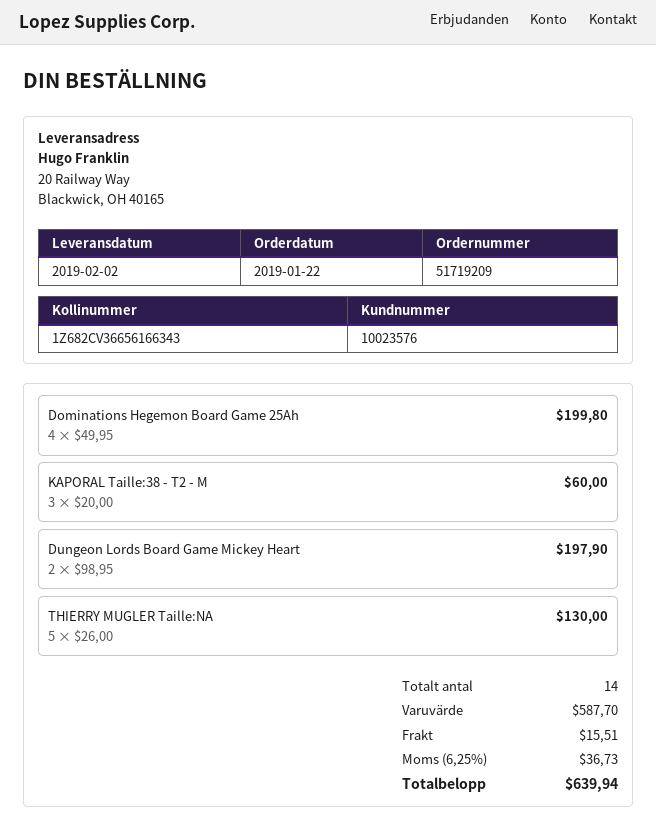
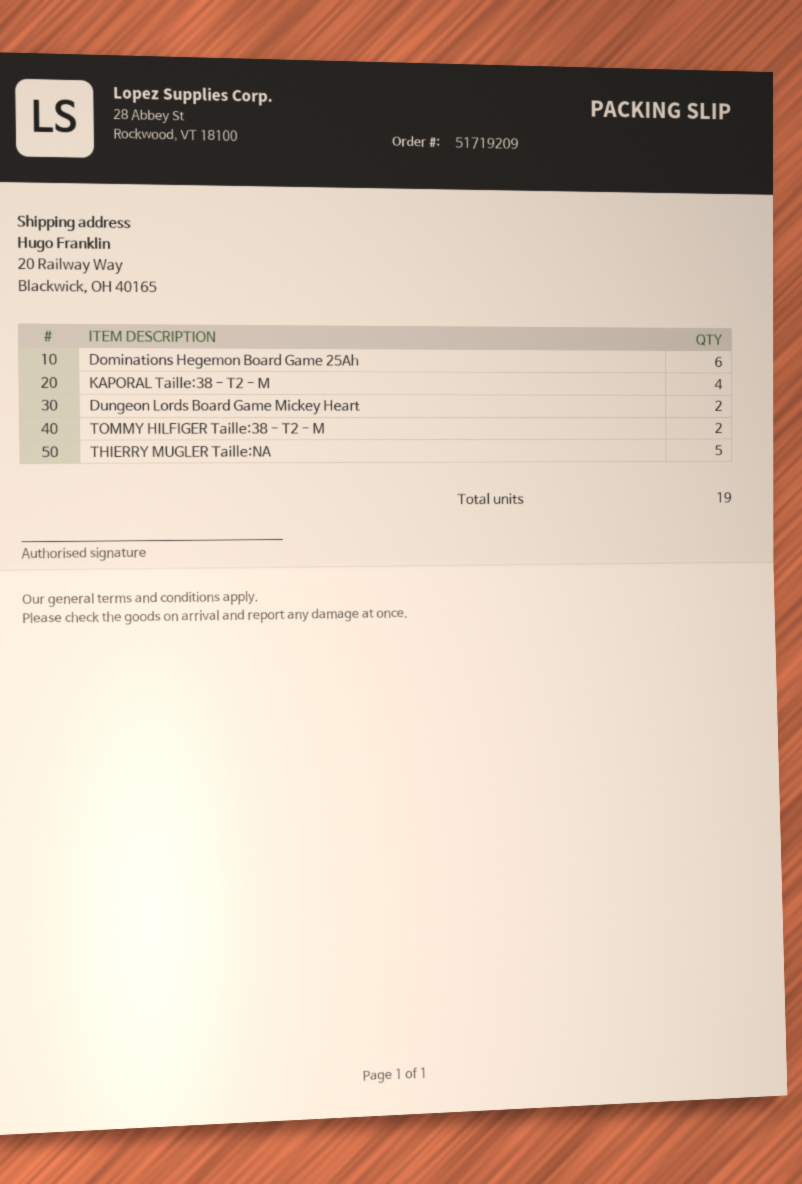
Dominations Hegemon Board Game 25Ah: 4 -> 6
KAPORAL Taille:38 - T2 - M: 3 -> 4
TOMMY HILFIGER Taille:38 - T2 - M: none -> 2
total quantity: 14 -> 19

